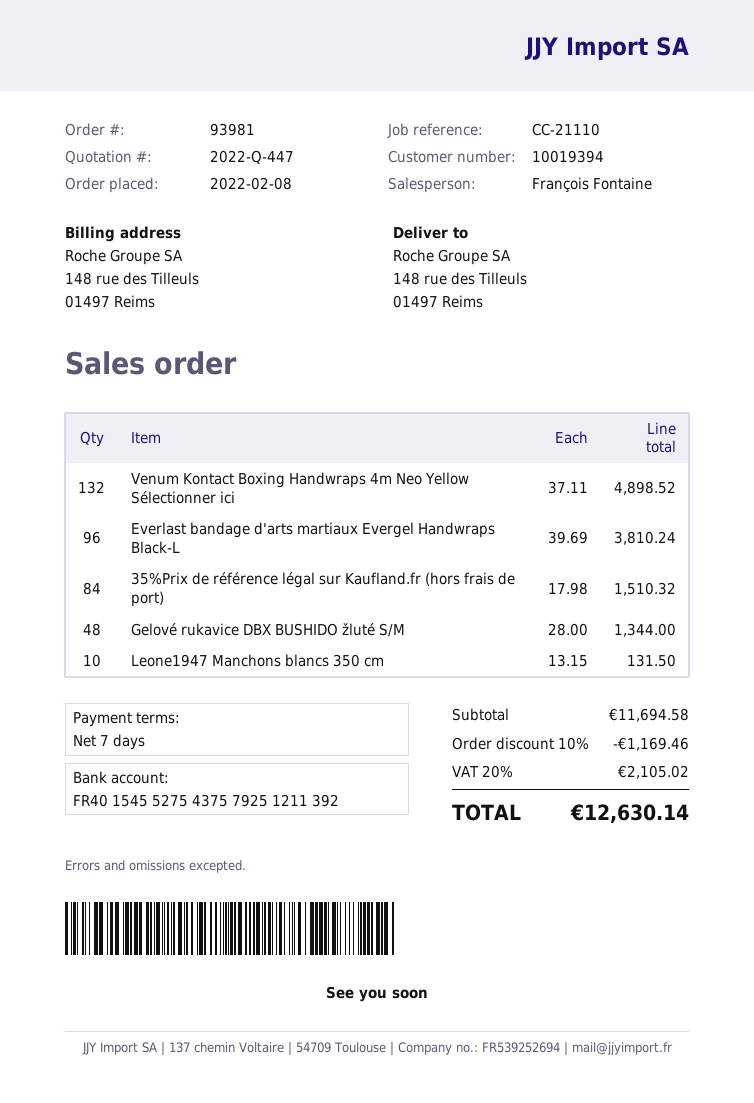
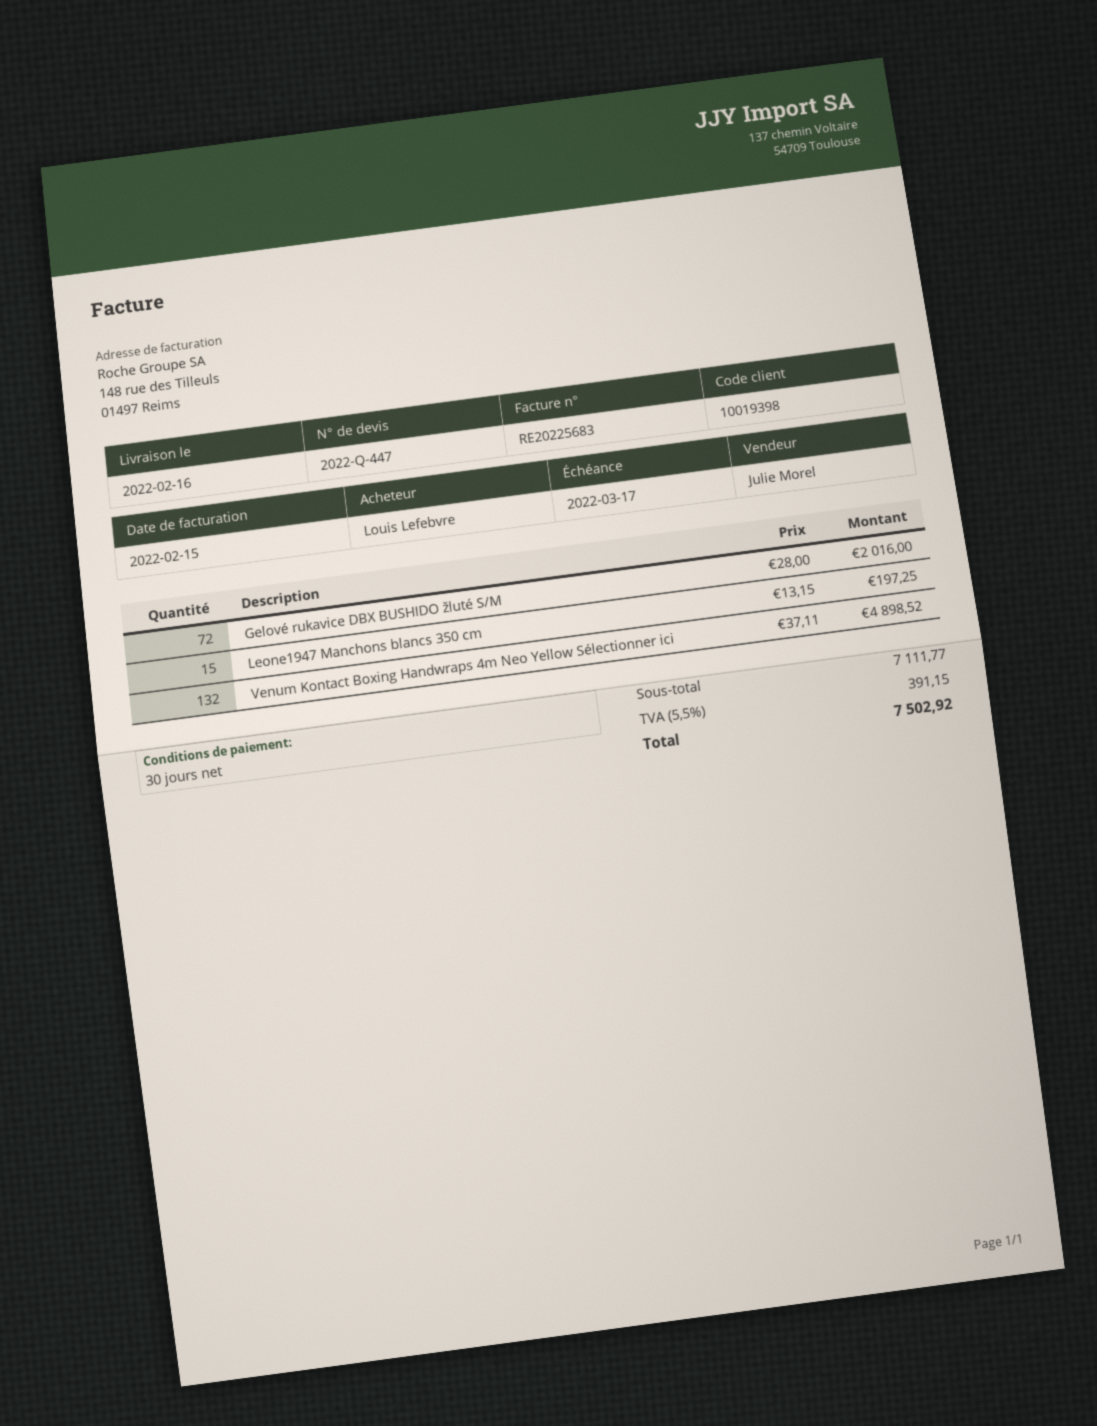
payment terms: 7 days -> 30 days
customer number: 10019394 -> 10019398
sales rep: François Fontaine -> Julie Morel
Everlast bandage d'arts martiaux Evergel Handwraps Black-L: 96 x 39.69 = 3810.24 -> none
35%Prix de référence légal sur Kaufland.fr (hors frais de port): 84 x 17.98 = 1510.32 -> none
Gelové rukavice DBX BUSHIDO žluté S/M: 48 x 28.00 = 1344.00 -> 72 x 28.00 = 2016.00
Leone1947 Manchons blancs 350 cm: 10 x 13.15 = 131.50 -> 15 x 13.15 = 197.25
subtotal: 11694.58 -> 7111.77
discount: 10% = 1169.46 -> none
tax: 20% = 2105.02 -> 5.5% = 391.15
total: 12630.14 -> 7502.92

